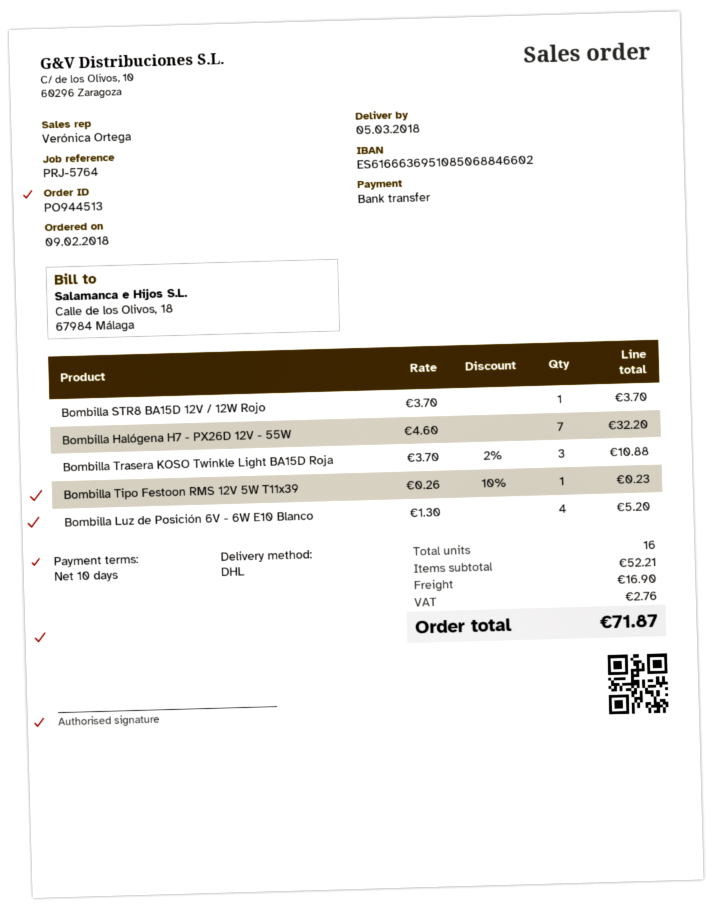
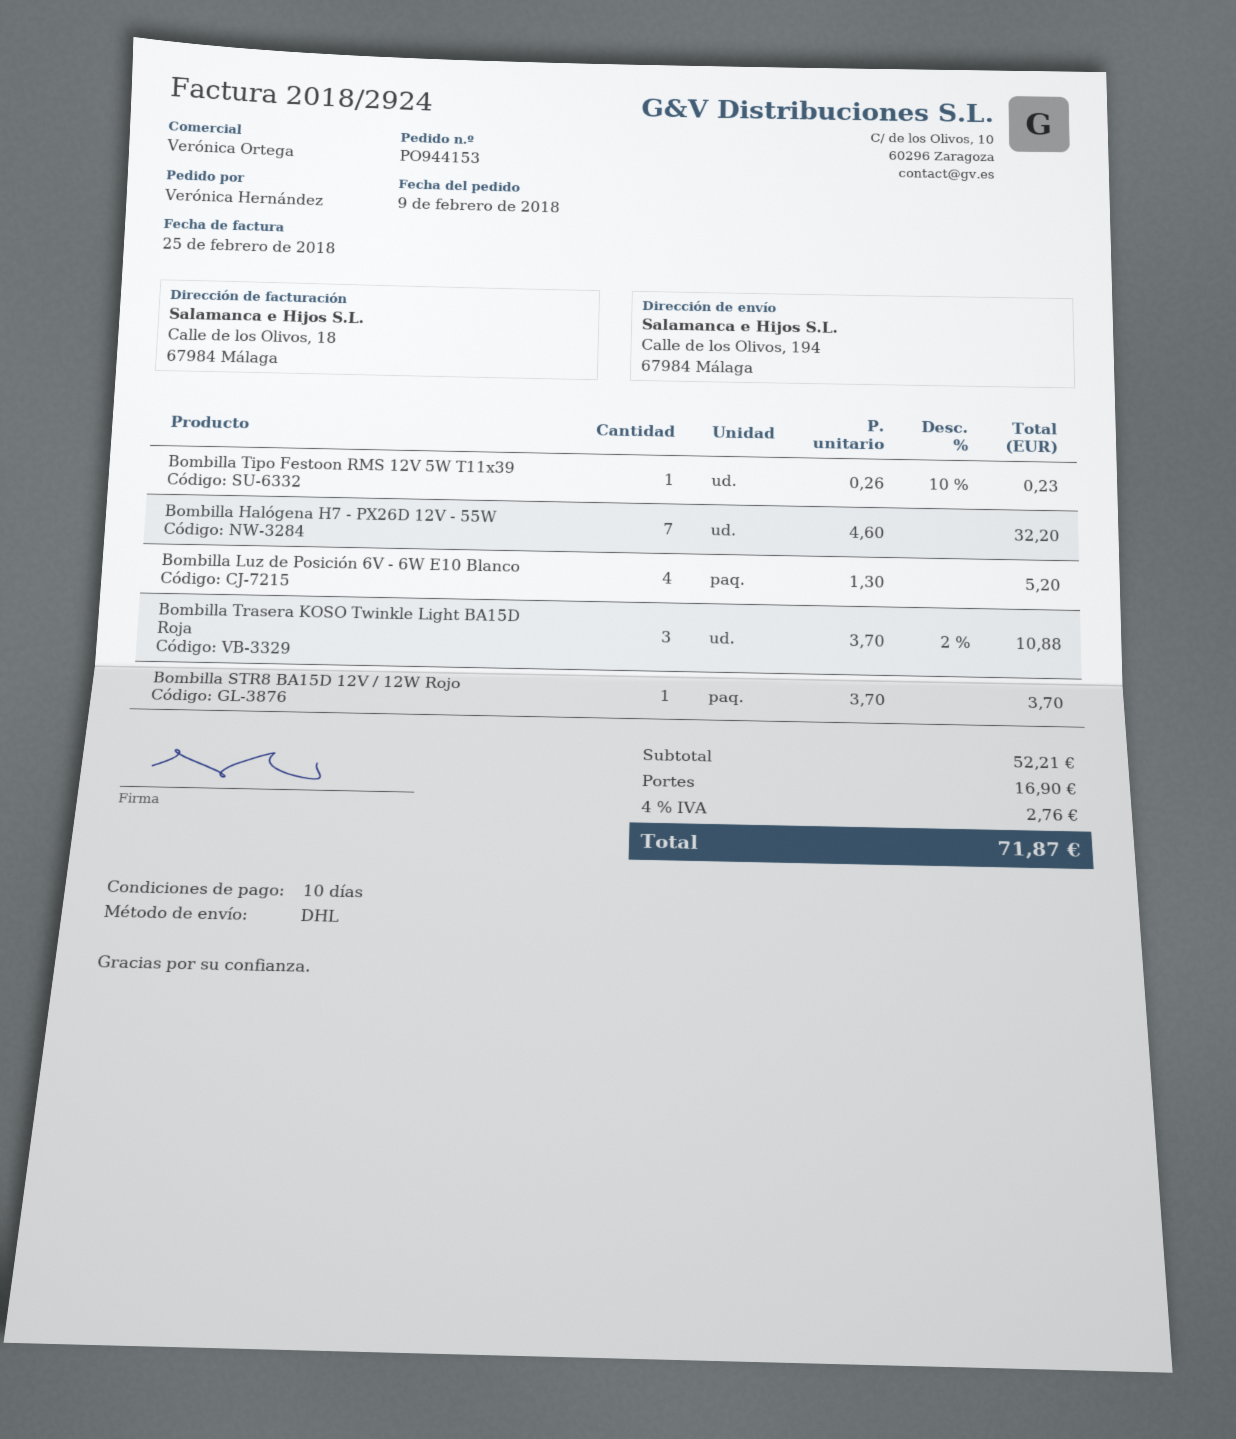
order number: PO944513 -> PO944153

